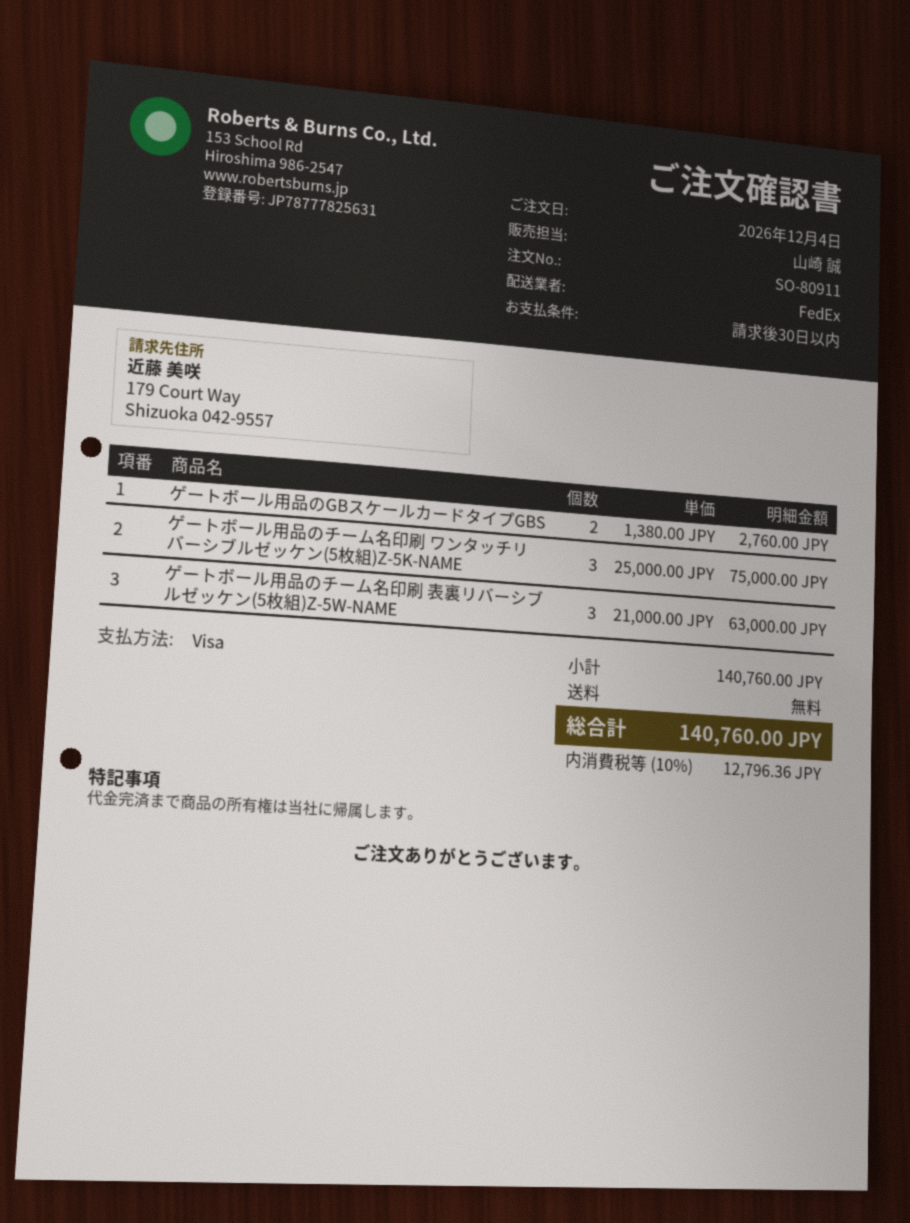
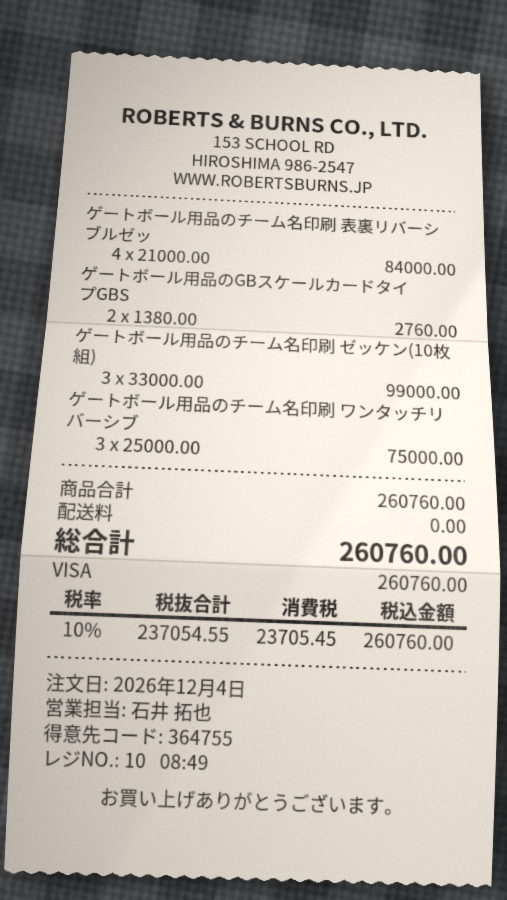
sales rep: 山崎 誠 -> 石井 拓也
ゲートボール用品のチーム名印刷 表裏リバーシブルゼッケン(5枚組)Z-5W-NAME: 3 x 21000.00 = 63000.00 -> 4 x 21000.00 = 84000.00
ゲートボール用品のチーム名印刷 ゼッケン(10枚組): none -> 3 x 33000.00 = 99000.00
subtotal: 140760.00 -> 260760.00
tax: 10% = 12796.36 -> 10% = 23705.45
total: 140760.00 -> 260760.00

